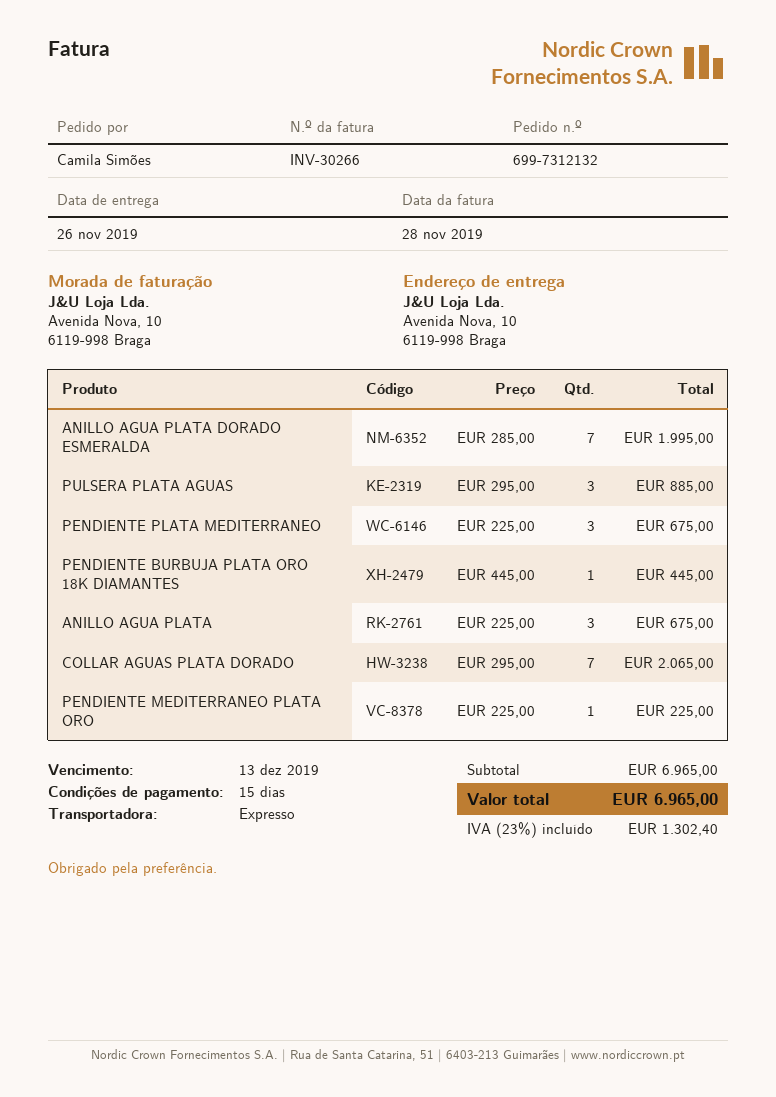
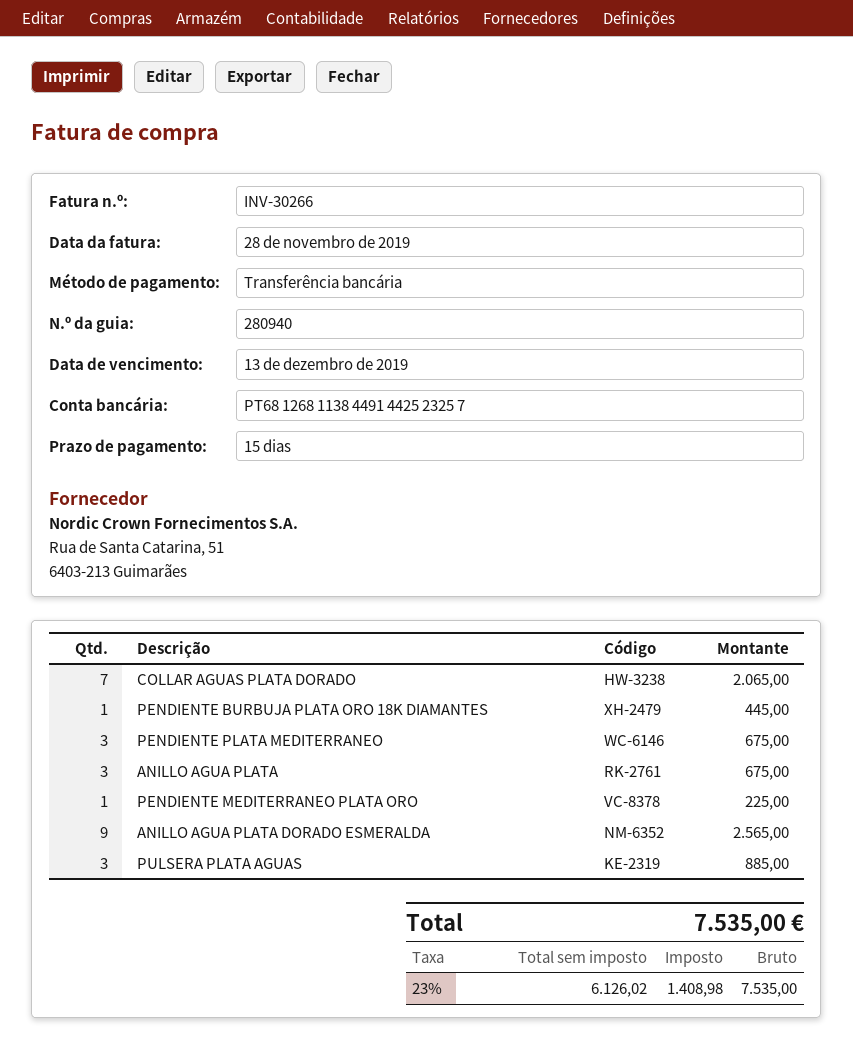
ANILLO AGUA PLATA DORADO ESMERALDA: 7 for 1995.00 -> 9 for 2565.00
tax: 23% = 1302.40 -> 23% = 1408.98
total: 6965.00 -> 7535.00

